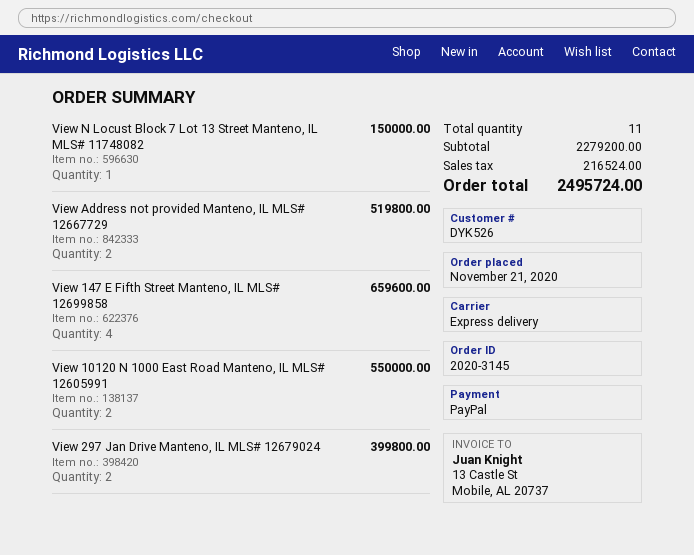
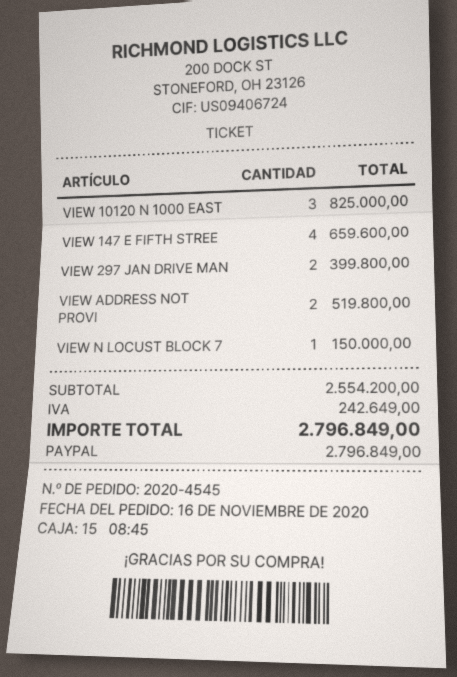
order number: 2020-3145 -> 2020-4545
order date: 2020-11-21 -> 2020-11-16
View 10120 N 1000 East Road Manteno, IL MLS# 12605991: 2 for 550000.00 -> 3 for 825000.00
subtotal: 2279200.00 -> 2554200.00
tax: 216524.00 -> 242649.00
total: 2495724.00 -> 2796849.00

